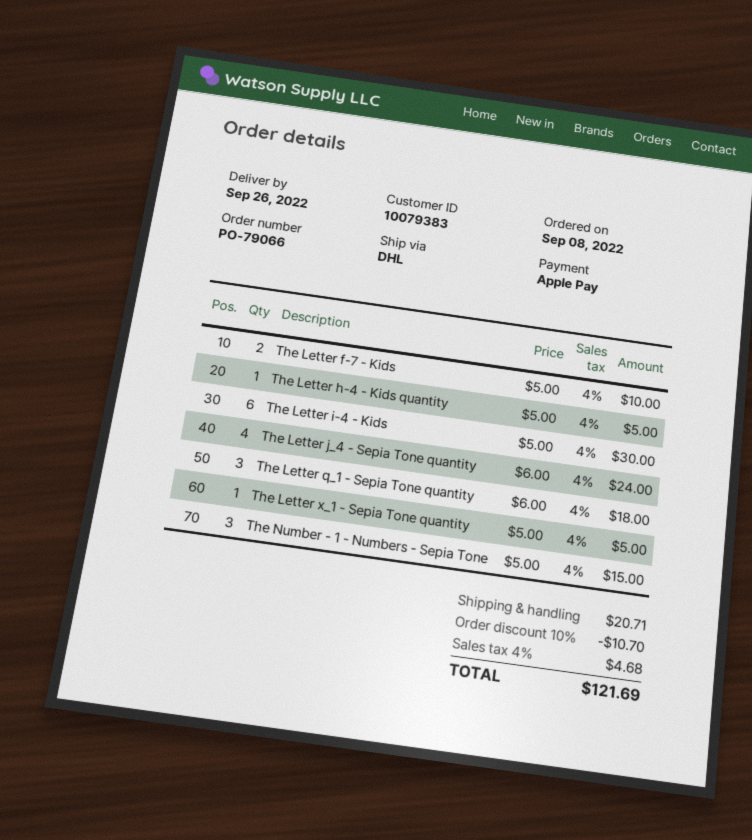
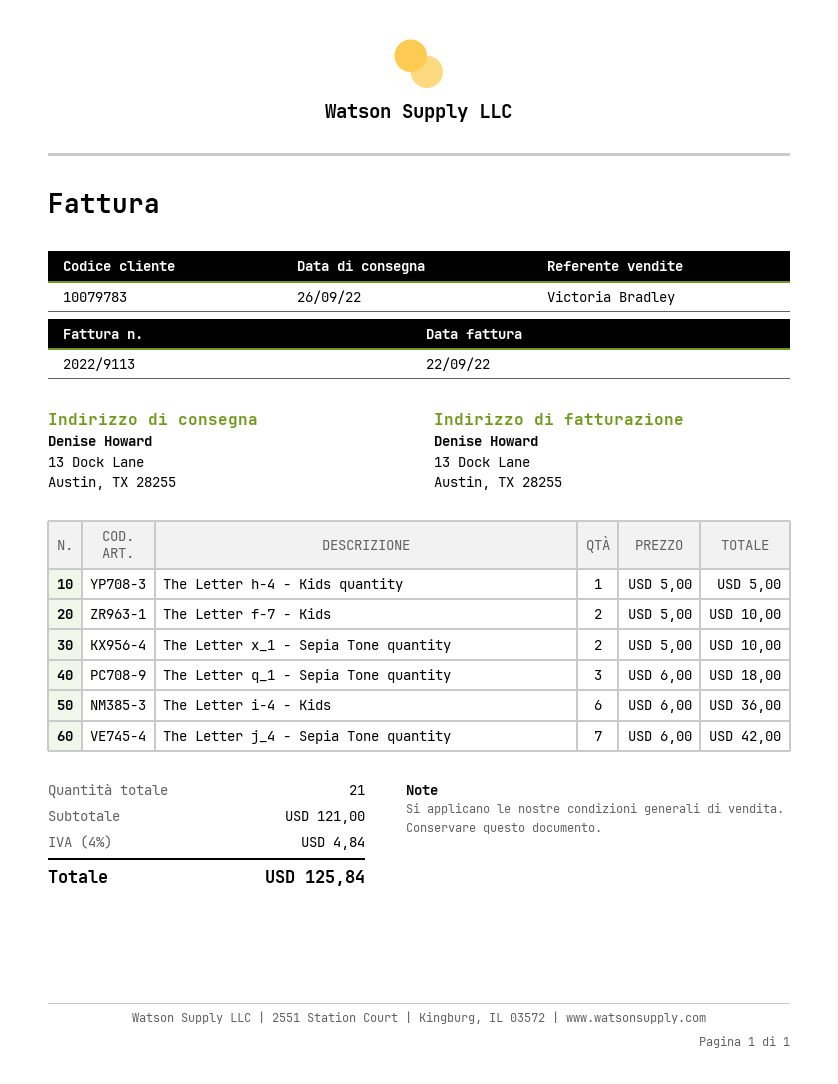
customer number: 10079383 -> 10079783
The Letter i-4 - Kids: 6 x 5.00 = 30.00 -> 6 x 6.00 = 36.00
The Letter j_4 - Sepia Tone quantity: 4 x 6.00 = 24.00 -> 7 x 6.00 = 42.00
The Letter x_1 - Sepia Tone quantity: 1 x 5.00 = 5.00 -> 2 x 5.00 = 10.00
The Number - 1 - Numbers - Sepia Tone: 3 x 5.00 = 15.00 -> none
discount: 10% = 10.70 -> none
shipping: 20.71 -> none
tax: 4% = 4.68 -> 4% = 4.84
total: 121.69 -> 125.84

